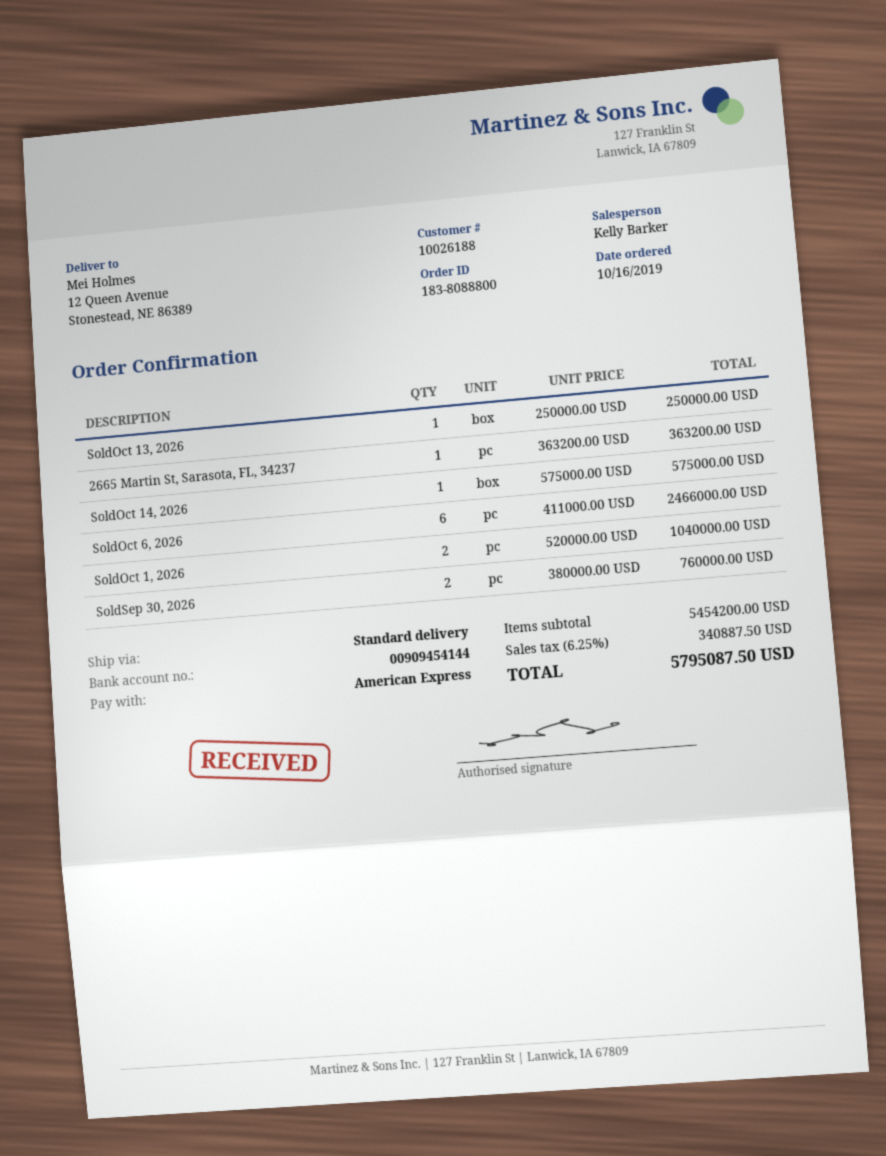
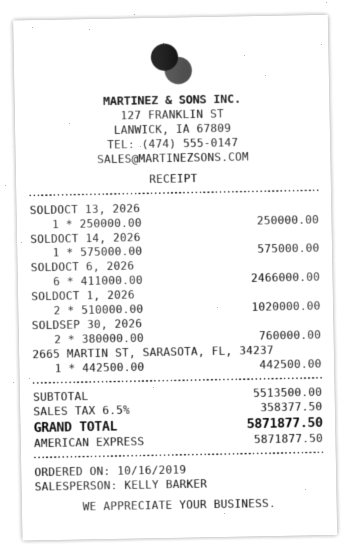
2665 Martin St, Sarasota, FL, 34237: 1 x 363200.00 = 363200.00 -> 1 x 442500.00 = 442500.00
SoldOct 1, 2026: 2 x 520000.00 = 1040000.00 -> 2 x 510000.00 = 1020000.00
subtotal: 5454200.00 -> 5513500.00
tax: 6.25% = 340887.50 -> 6.5% = 358377.50
total: 5795087.50 -> 5871877.50

